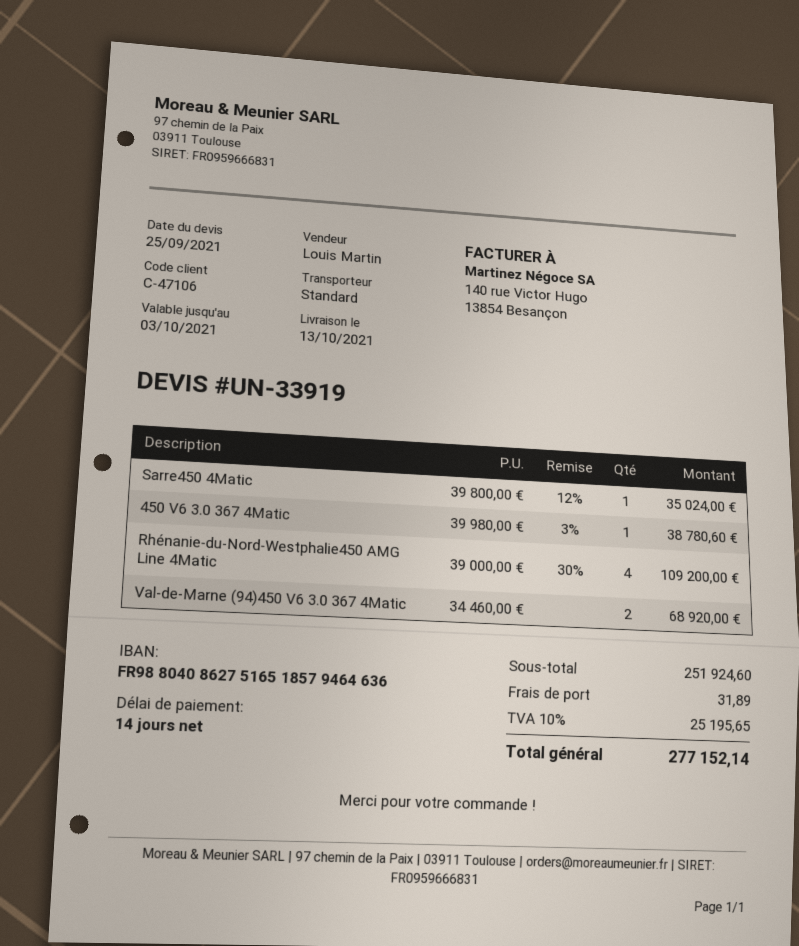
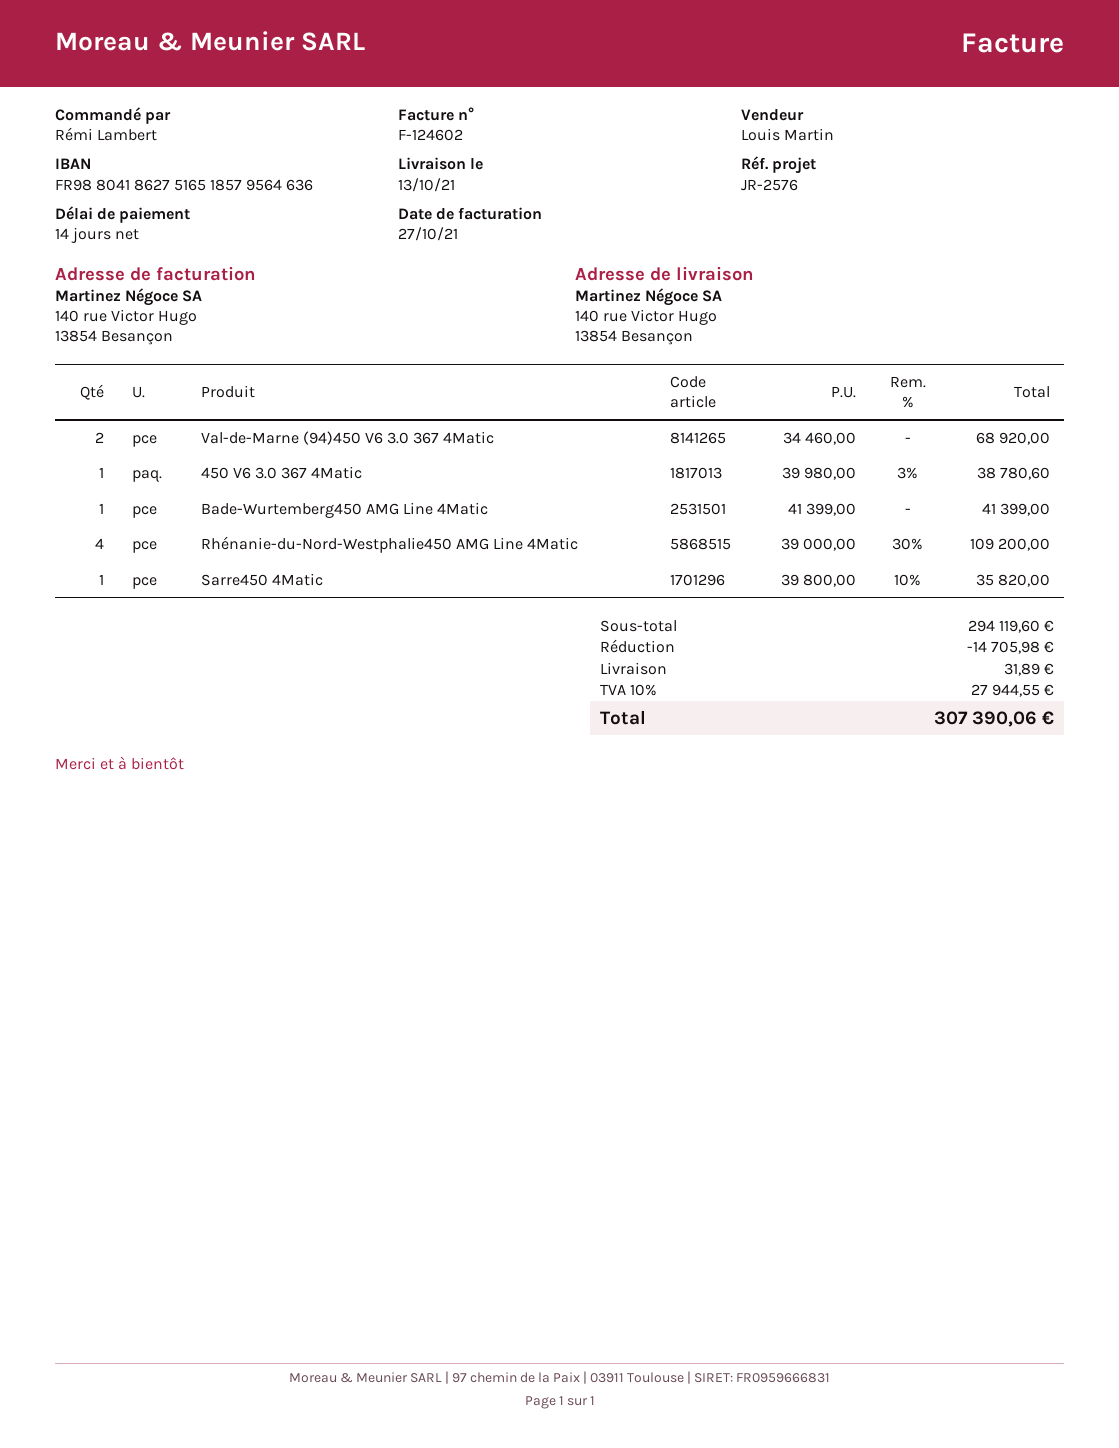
bank account: FR9880408627516518579464636 -> FR9880418627516518579564636
Sarre450 4Matic: 1 x 39800.00 - 12% = 35024.00 -> 1 x 39800.00 - 10% = 35820.00
Bade-Wurtemberg450 AMG Line 4Matic: none -> 1 x 41399.00 = 41399.00
subtotal: 251924.60 -> 294119.60
discount: none -> 14705.98
tax: 10% = 25195.65 -> 10% = 27944.55
total: 277152.14 -> 307390.06

